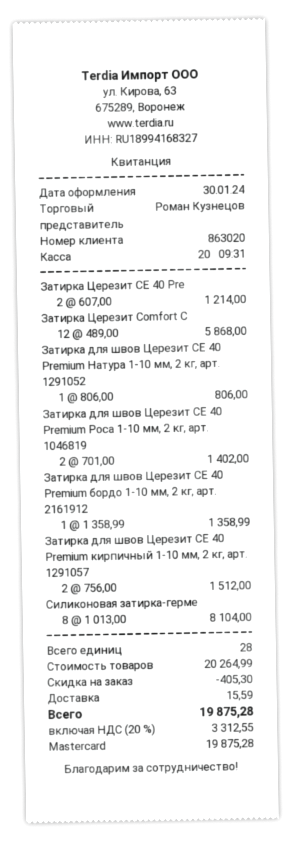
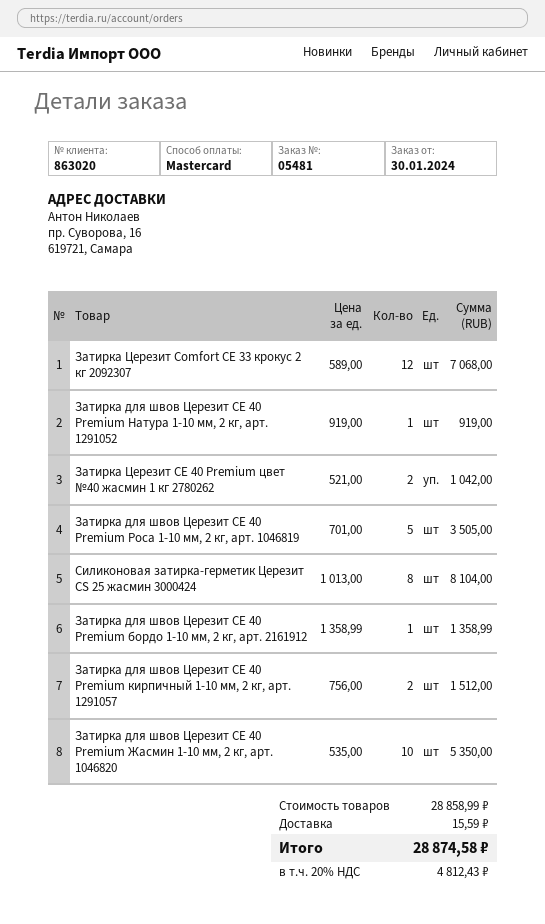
Затирка Церезит CE 40 Pre: 2 x 607.00 = 1214.00 -> 2 x 521.00 = 1042.00
Затирка Церезит Comfort C: 12 x 489.00 = 5868.00 -> 12 x 589.00 = 7068.00
Затирка для швов Церезит CE 40 Premium Натура 1-10 мм, 2 кг, арт. 1291052: 1 x 806.00 = 806.00 -> 1 x 919.00 = 919.00
Затирка для швов Церезит CE 40 Premium Роса 1-10 мм, 2 кг, арт. 1046819: 2 x 701.00 = 1402.00 -> 5 x 701.00 = 3505.00
Затирка для швов Церезит CE 40 Premium Жасмин 1-10 мм, 2 кг, арт. 1046820: none -> 10 x 535.00 = 5350.00
subtotal: 20264.99 -> 28858.99
discount: 405.30 -> none
tax: 20% = 3312.55 -> 20% = 4812.43
total: 19875.28 -> 28874.58

